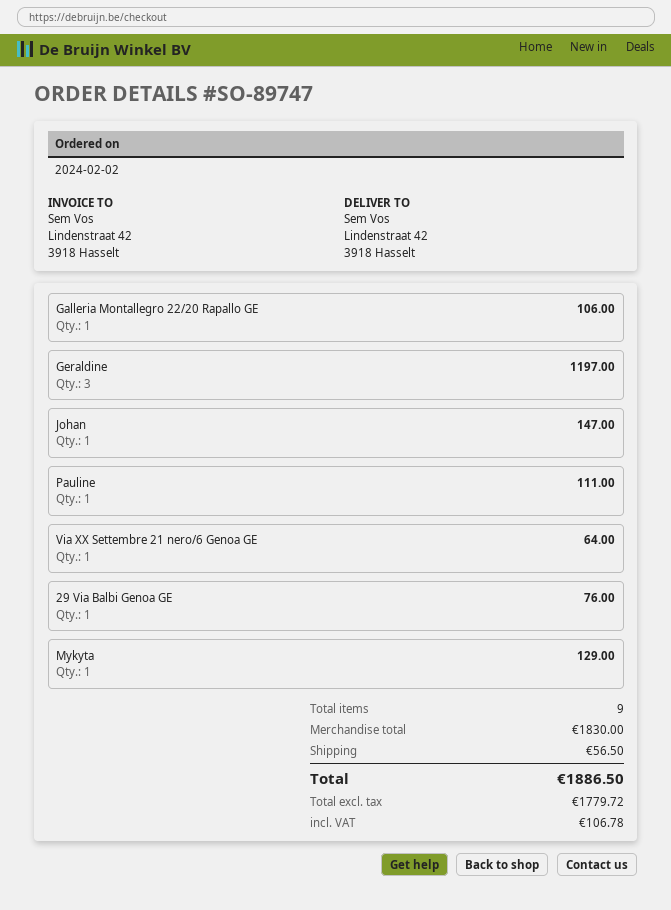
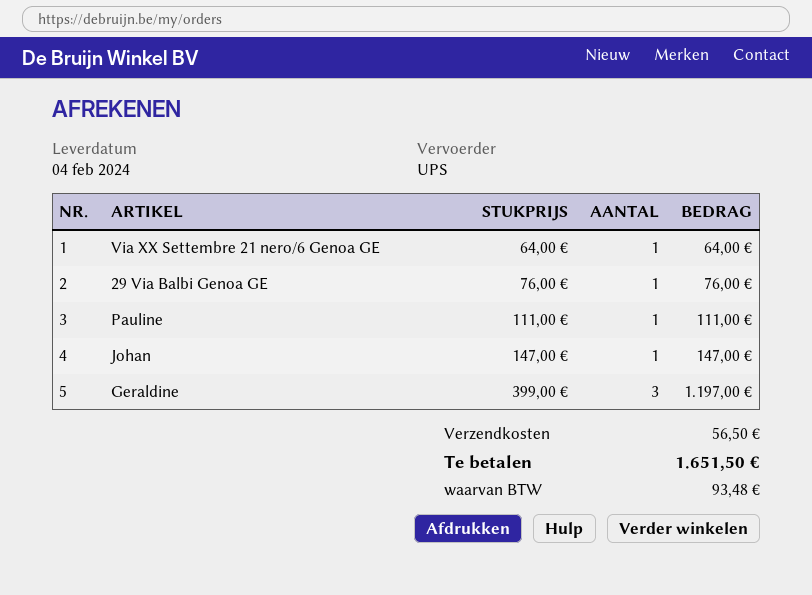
Galleria Montallegro 22/20 Rapallo GE: 1 for 106.00 -> none
Mykyta: 1 for 129.00 -> none
tax: 106.78 -> 93.48
total: 1886.50 -> 1651.50

